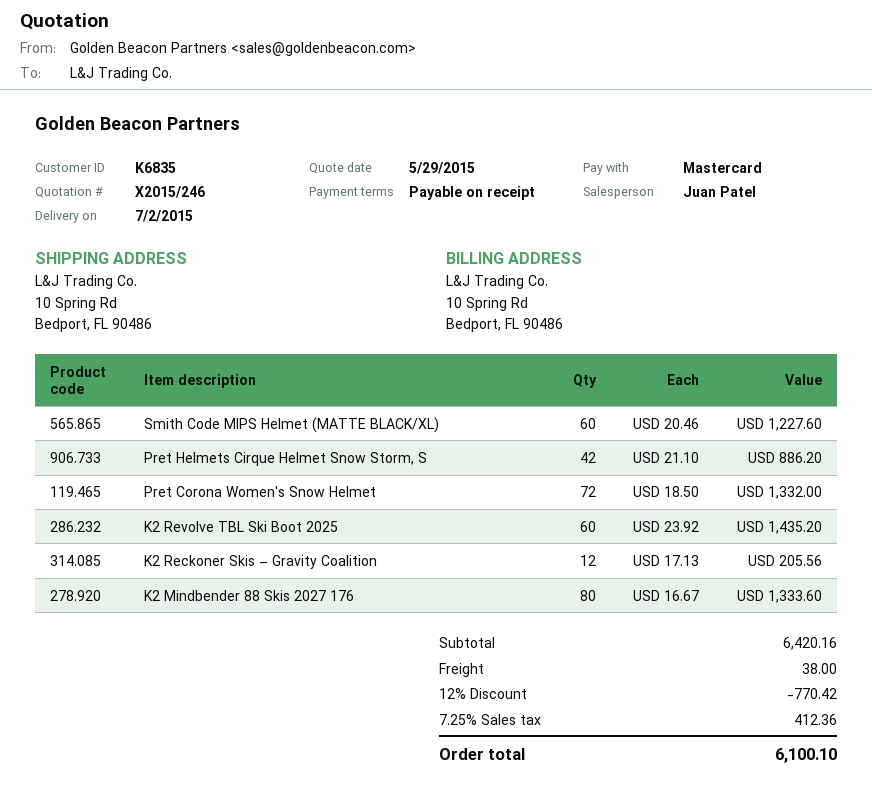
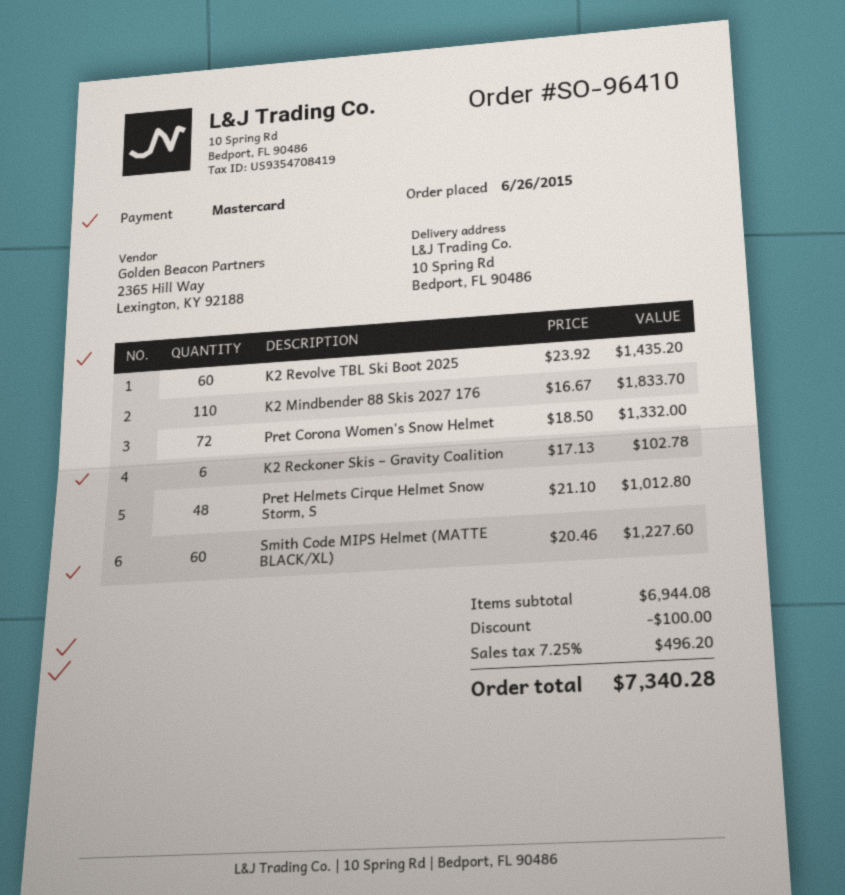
Pret Helmets Cirque Helmet Snow Storm, S: 42 x 21.10 = 886.20 -> 48 x 21.10 = 1012.80
K2 Reckoner Skis – Gravity Coalition: 12 x 17.13 = 205.56 -> 6 x 17.13 = 102.78
K2 Mindbender 88 Skis 2027 176: 80 x 16.67 = 1333.60 -> 110 x 16.67 = 1833.70
subtotal: 6420.16 -> 6944.08
discount: 770.42 -> 100.00
shipping: 38.00 -> none
tax: 7.25% = 412.36 -> 7.25% = 496.20
total: 6100.10 -> 7340.28

